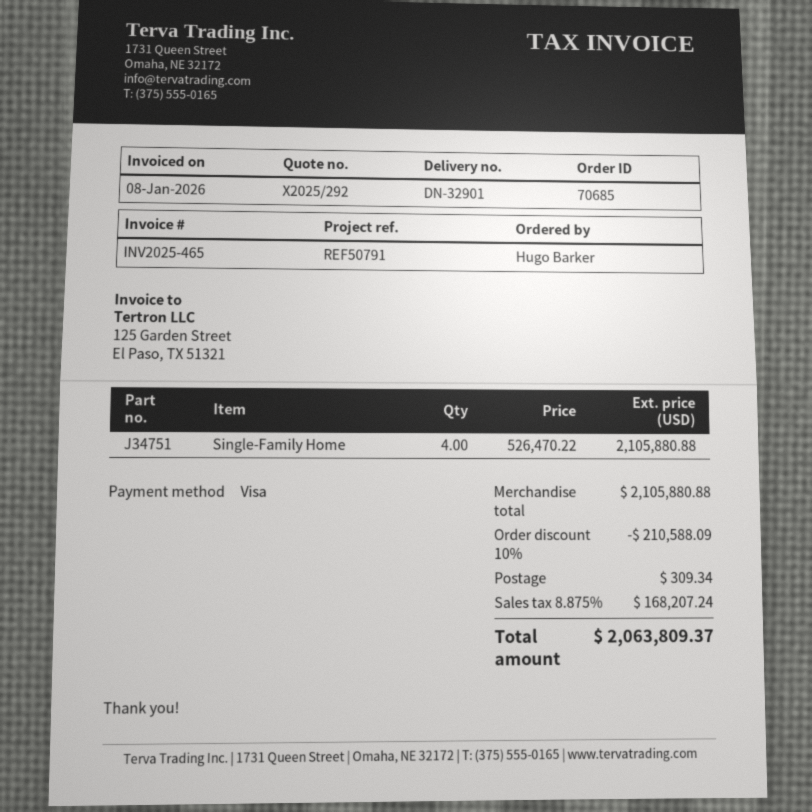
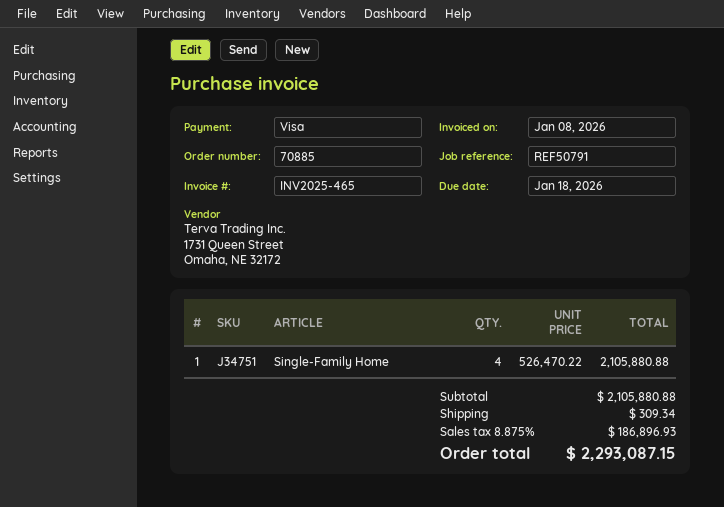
order number: 70685 -> 70885
discount: 10% = 210588.09 -> none
tax: 8.875% = 168207.24 -> 8.875% = 186896.93
total: 2063809.37 -> 2293087.15

